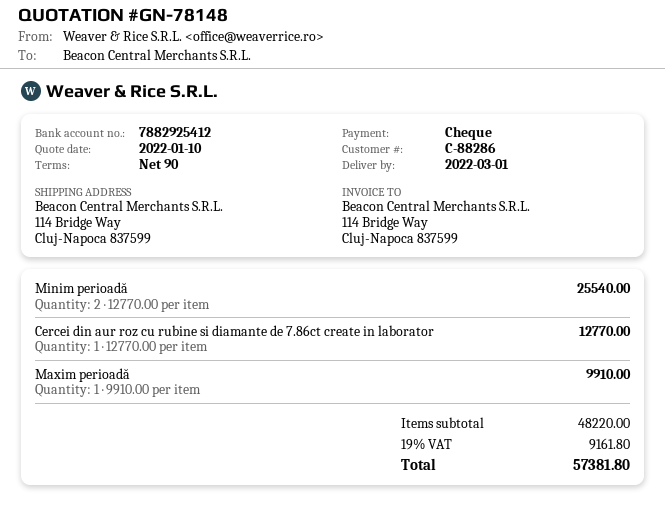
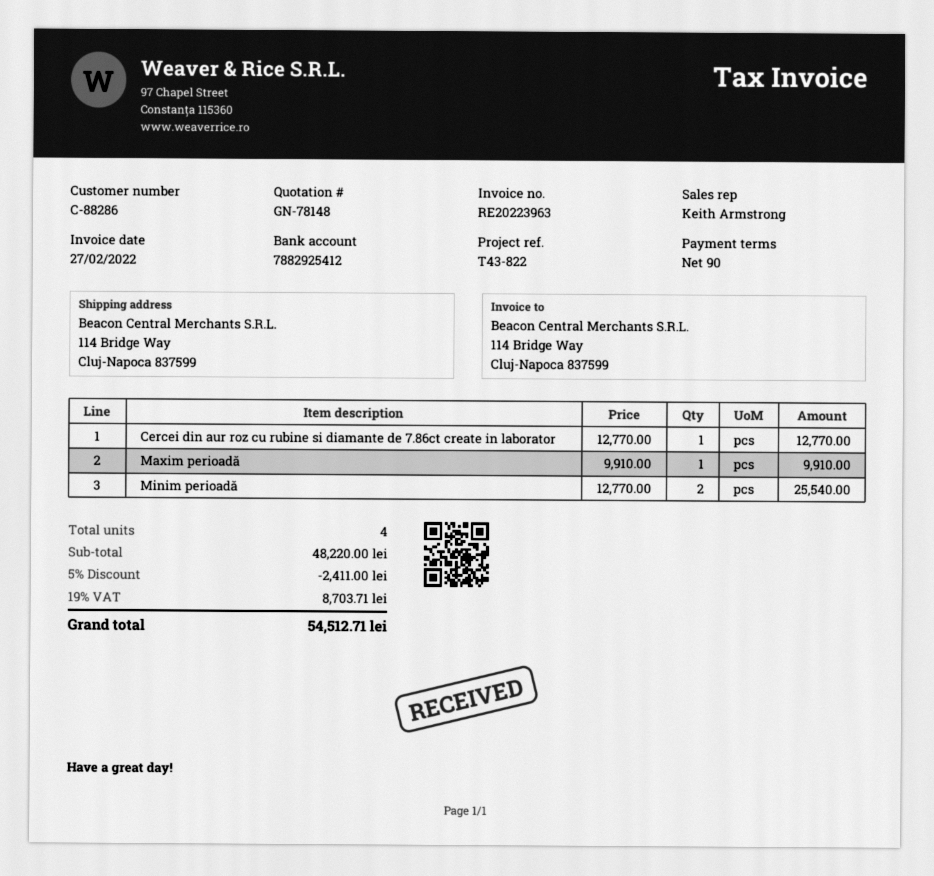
discount: none -> 5% = 2411.00
tax: 19% = 9161.80 -> 19% = 8703.71
total: 57381.80 -> 54512.71

